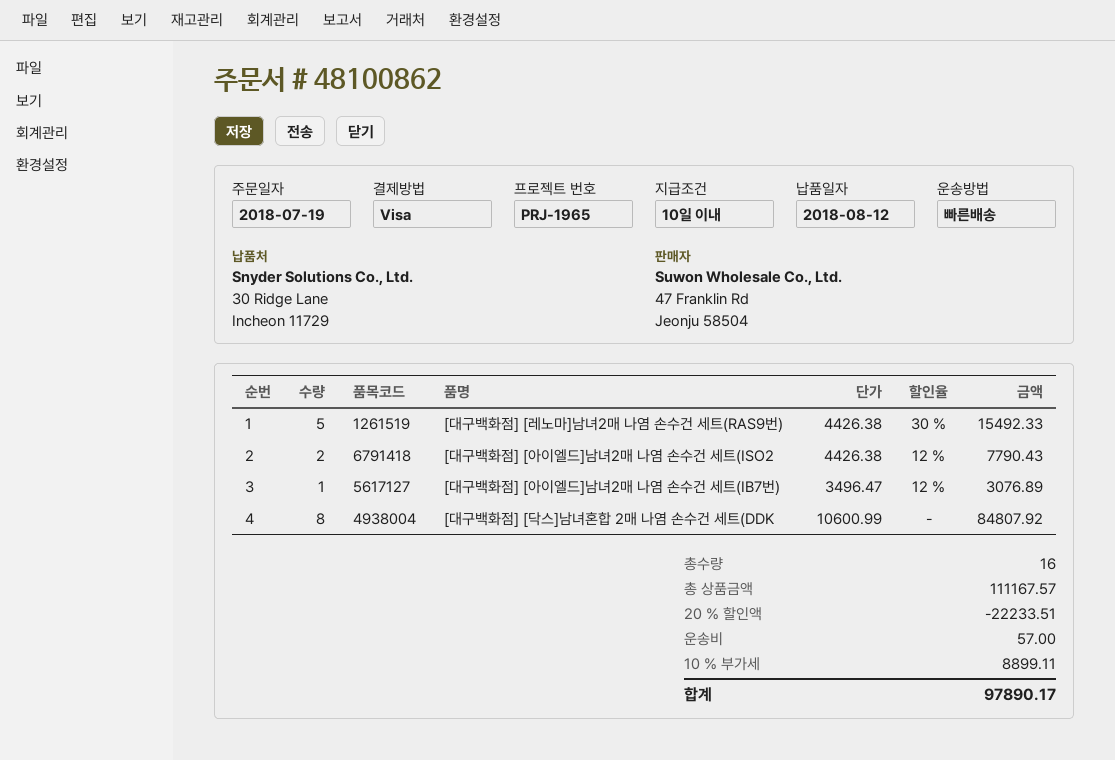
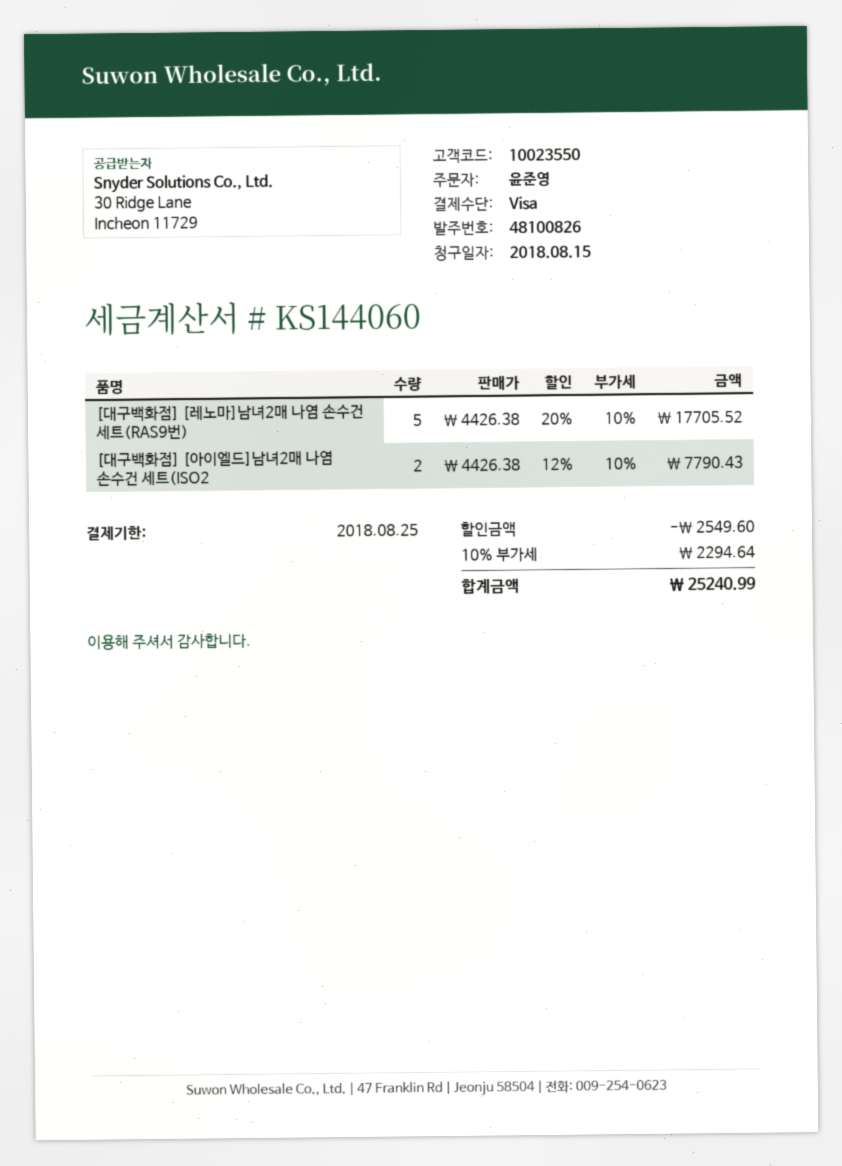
order number: 48100862 -> 48100826
[대구백화점] [레노마]남녀2매 나염 손수건 세트(RAS9번): 5 x 4426.38 - 30% = 15492.33 -> 5 x 4426.38 - 20% = 17705.52
[대구백화점] [아이엘드]남녀2매 나염 손수건 세트(IB7번): 1 x 3496.47 - 12% = 3076.89 -> none
[대구백화점] [닥스]남녀혼합 2매 나염 손수건 세트(DDK: 8 x 10600.99 = 84807.92 -> none
discount: 22233.51 -> 2549.60
shipping: 57.00 -> none
tax: 10% = 8899.11 -> 10% = 2294.64
total: 97890.17 -> 25240.99

